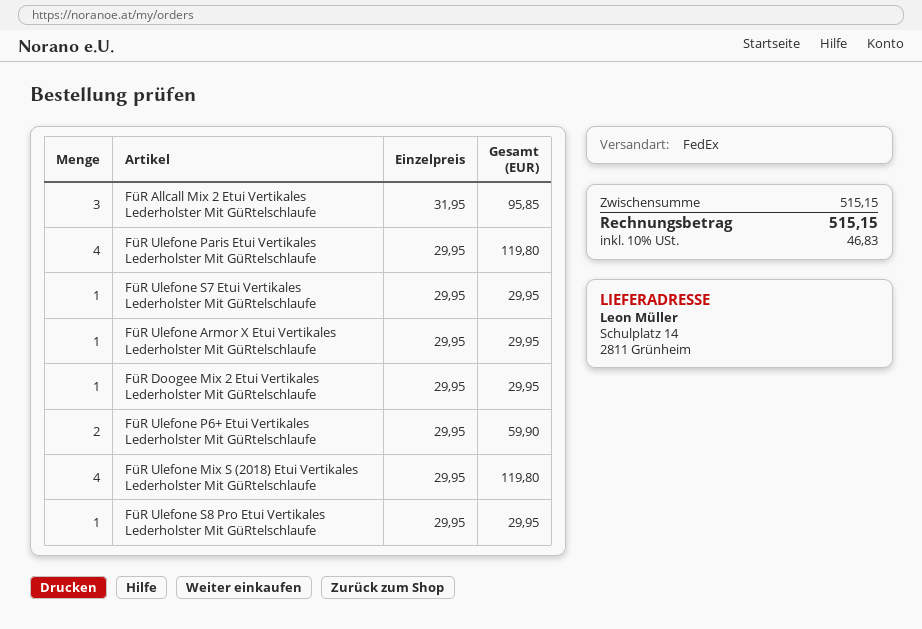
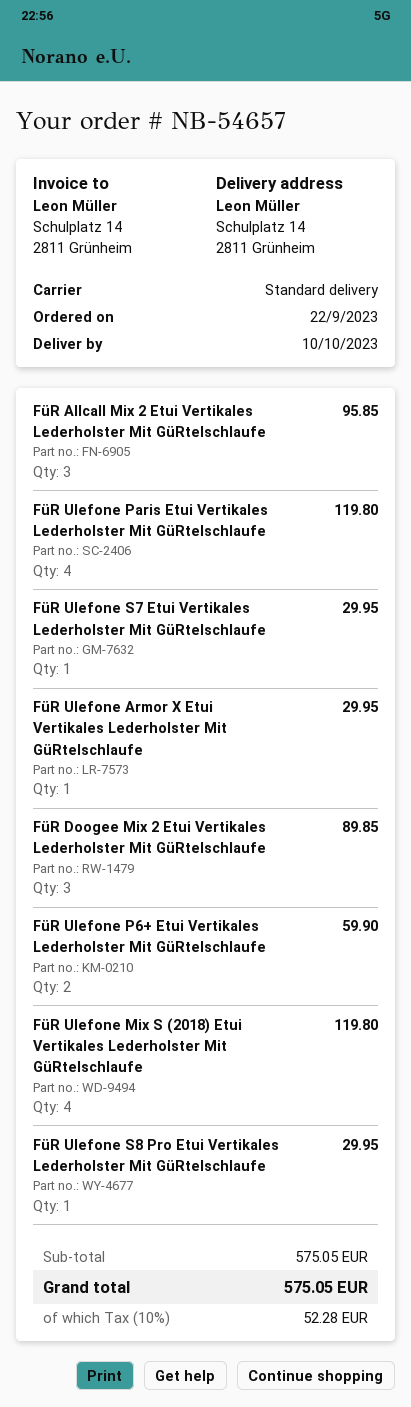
shipping method: FedEx -> standard
FüR Doogee Mix 2 Etui Vertikales Lederholster Mit GüRtelschlaufe: 1 for 29.95 -> 3 for 89.85
subtotal: 515.15 -> 575.05
tax: 10% = 46.83 -> 10% = 52.28
total: 515.15 -> 575.05

